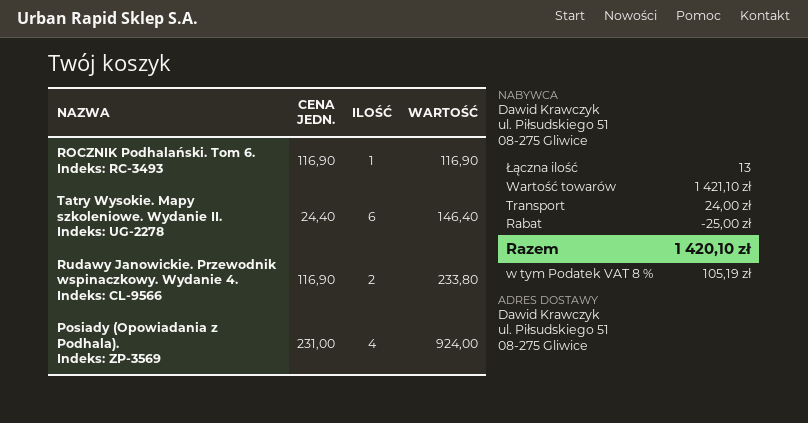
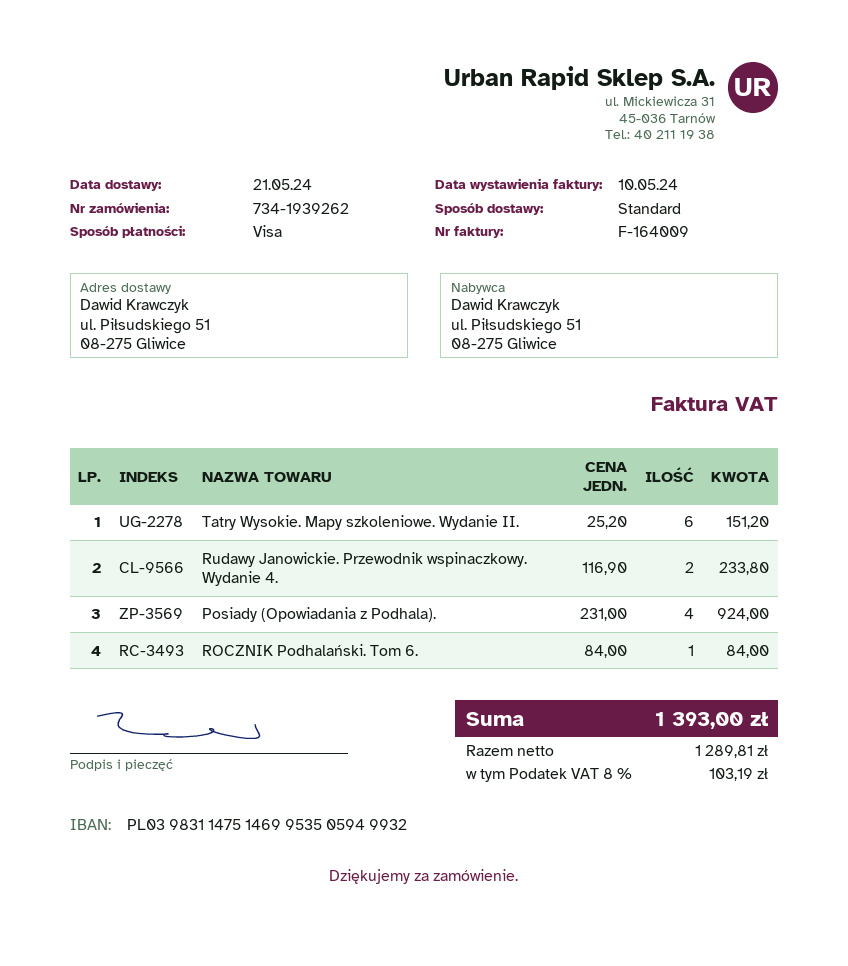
ROCZNIK Podhalański. Tom 6.: 1 x 116.90 = 116.90 -> 1 x 84.00 = 84.00
Tatry Wysokie. Mapy szkoleniowe. Wydanie II.: 6 x 24.40 = 146.40 -> 6 x 25.20 = 151.20
discount: 25.00 -> none
shipping: 24.00 -> none
tax: 8% = 105.19 -> 8% = 103.19
total: 1420.10 -> 1393.00

